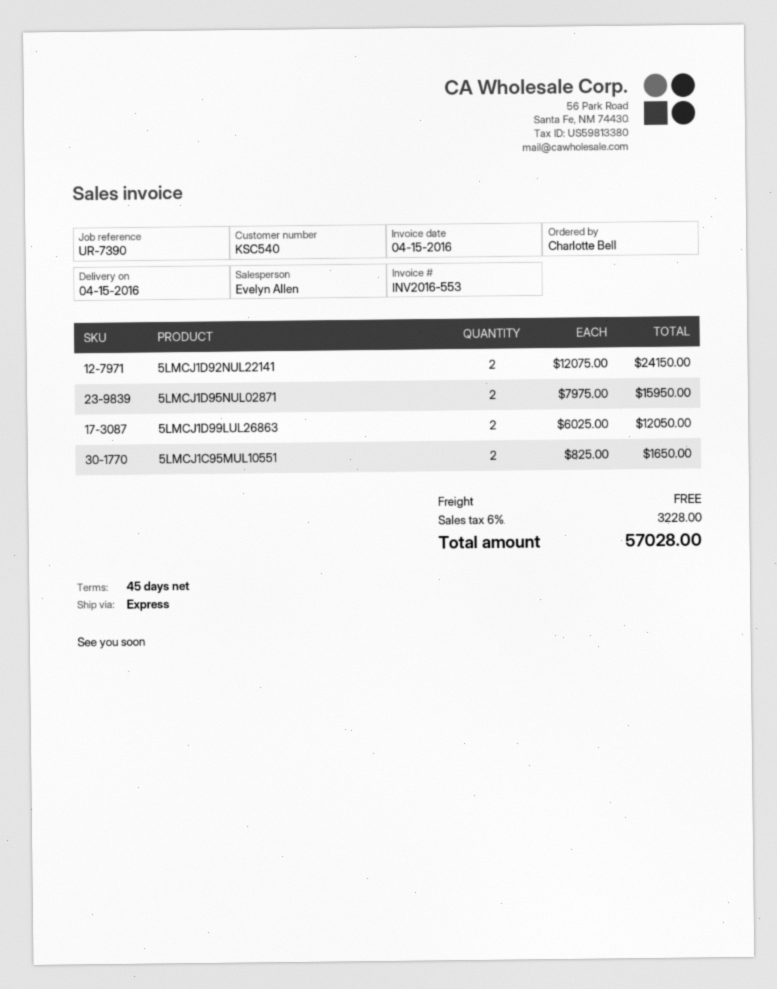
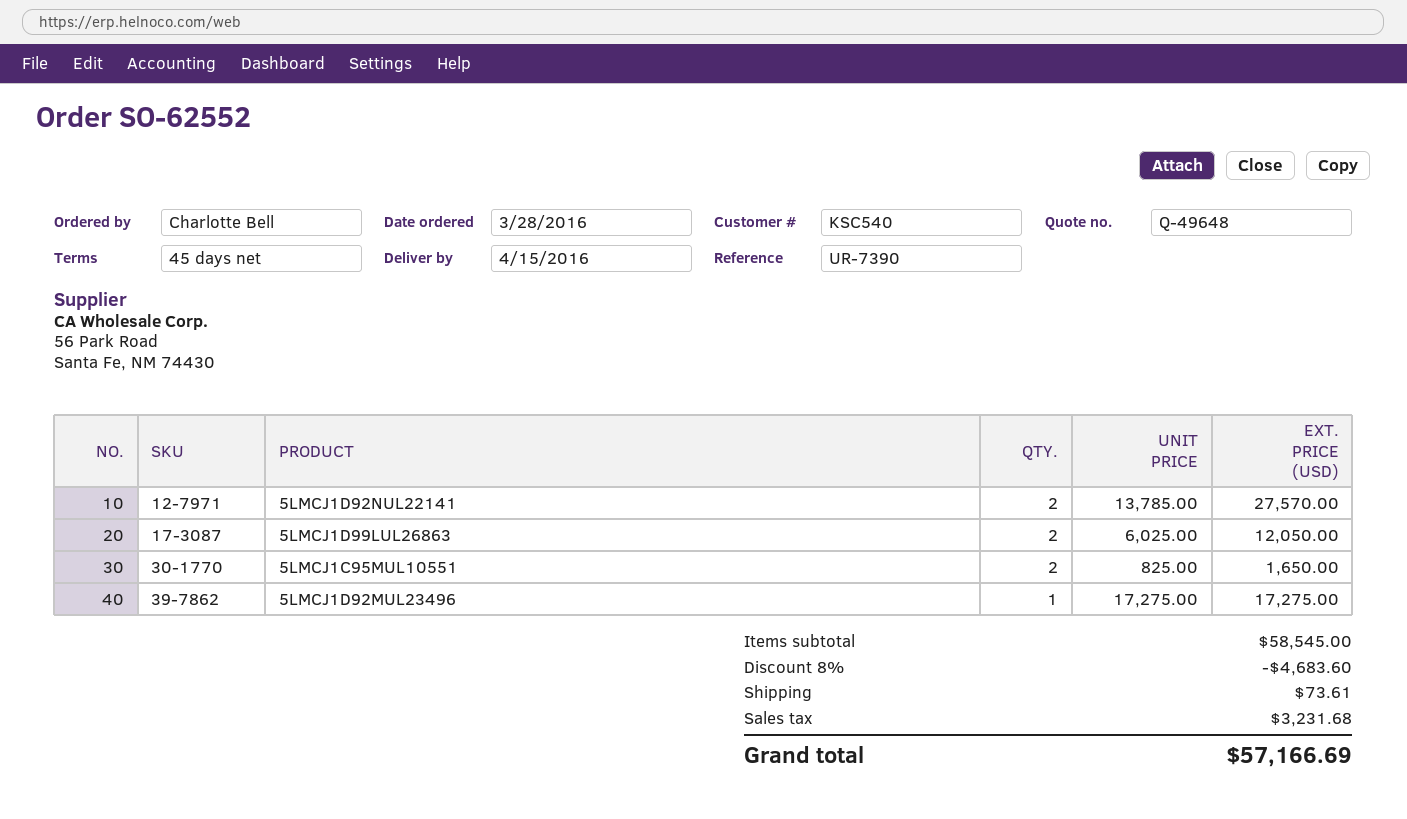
5LMCJ1D92NUL22141: 2 x 12075.00 = 24150.00 -> 2 x 13785.00 = 27570.00
5LMCJ1D95NUL02871: 2 x 7975.00 = 15950.00 -> none
5LMCJ1D92MUL23496: none -> 1 x 17275.00 = 17275.00
discount: none -> 8% = 4683.60
shipping: 0.00 -> 73.61
tax: 3228.00 -> 3231.68
total: 57028.00 -> 57166.69

